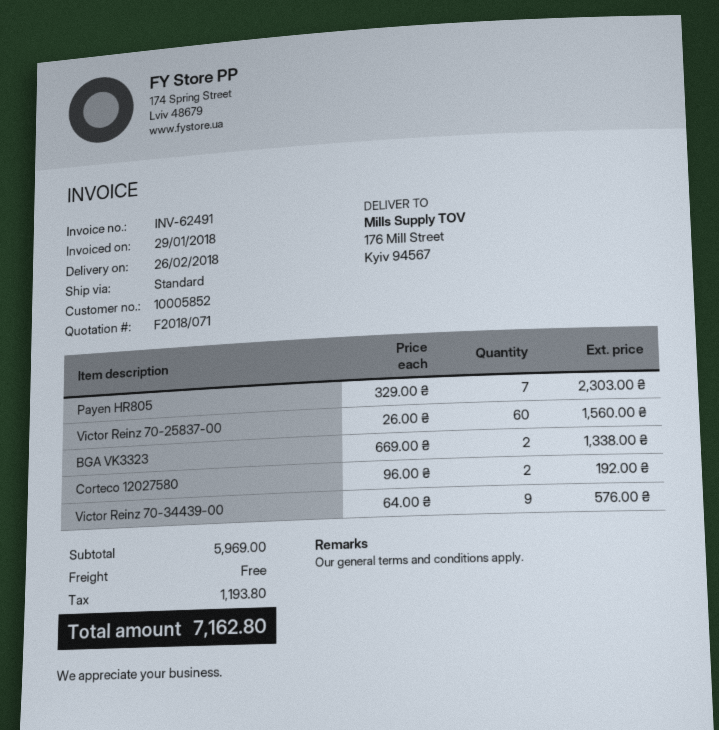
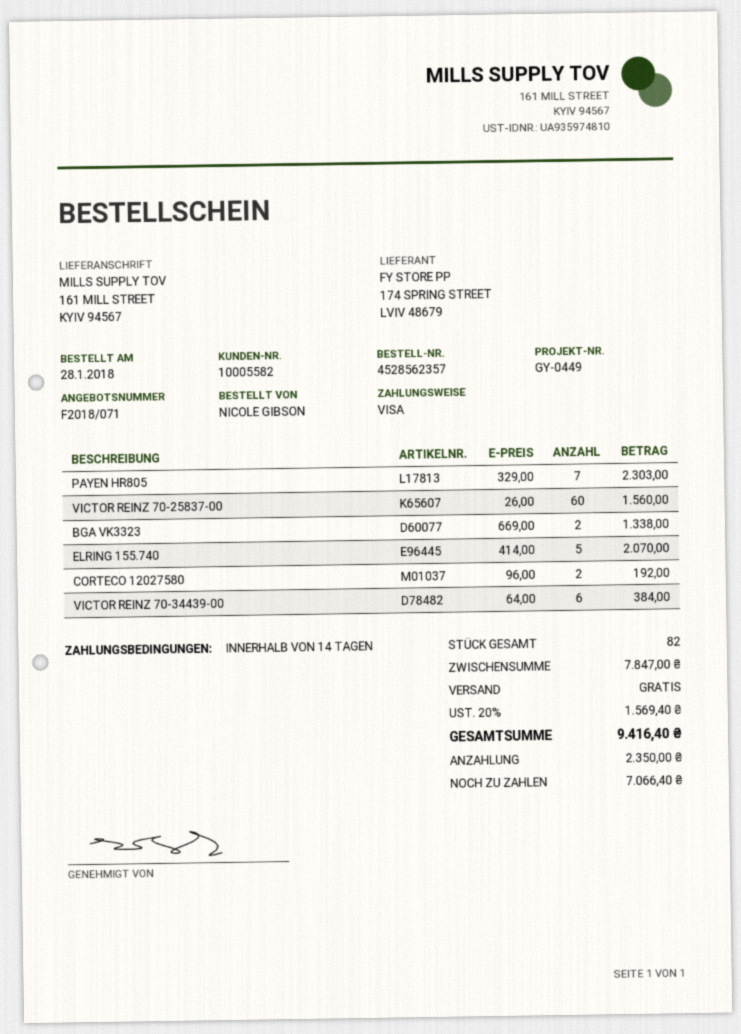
customer number: 10005852 -> 10005582
ship to: 176 Mill Street, Kyiv 94567 -> 161 MILL STREET, KYIV 94567
Victor Reinz 70-34439-00: 9 x 64.00 = 576.00 -> 6 x 64.00 = 384.00
ELRING 155.740: none -> 5 x 414.00 = 2070.00
subtotal: 5969.00 -> 7847.00
tax: 1193.80 -> 1569.40
total: 7162.80 -> 9416.40

